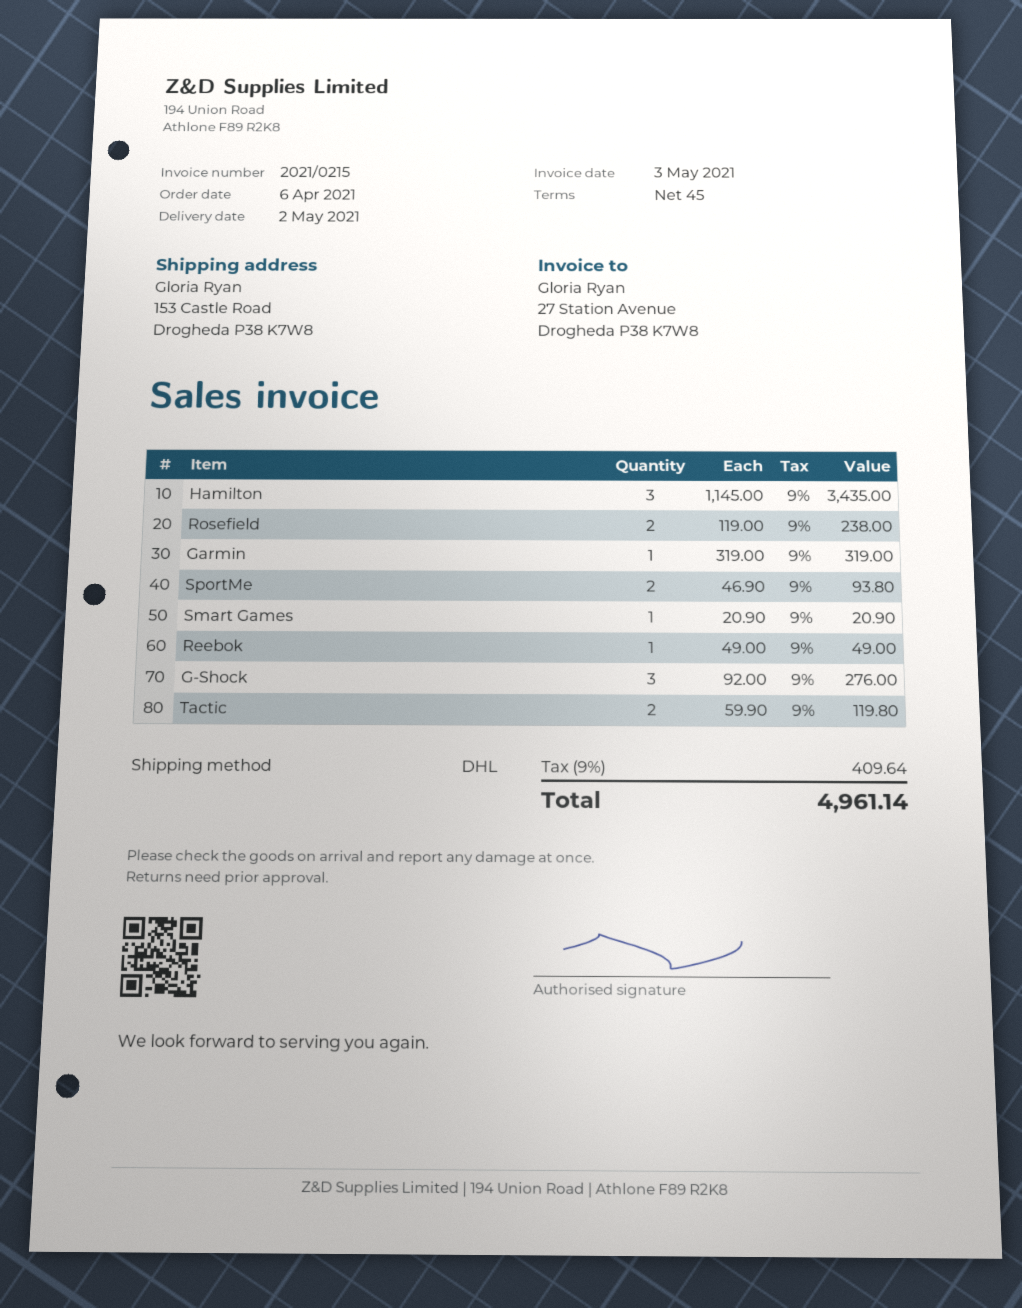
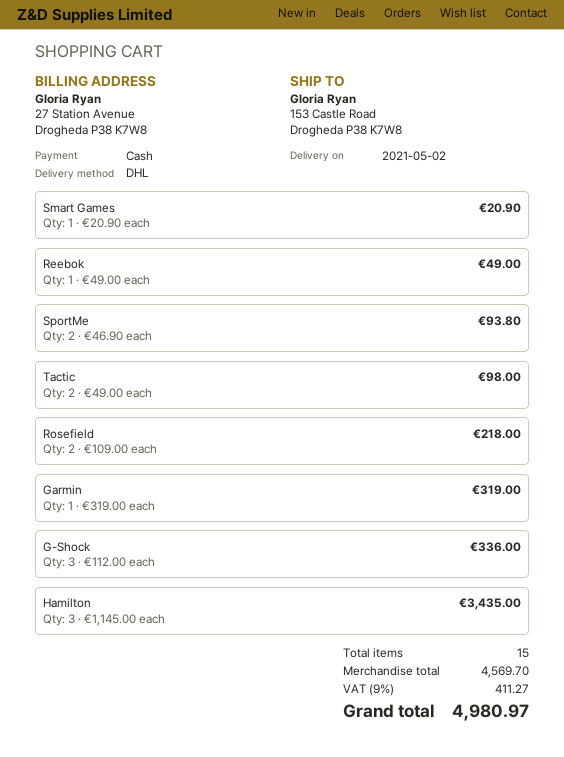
Rosefield: 2 x 119.00 = 238.00 -> 2 x 109.00 = 218.00
G-Shock: 3 x 92.00 = 276.00 -> 3 x 112.00 = 336.00
Tactic: 2 x 59.90 = 119.80 -> 2 x 49.00 = 98.00
tax: 9% = 409.64 -> 9% = 411.27
total: 4961.14 -> 4980.97

